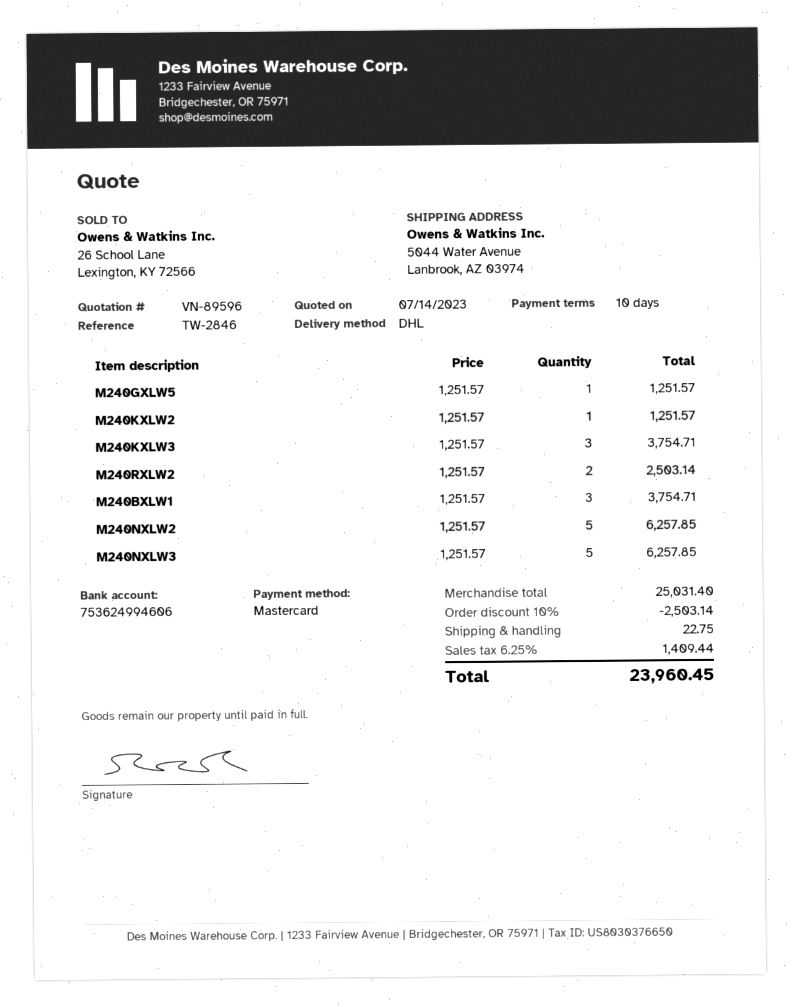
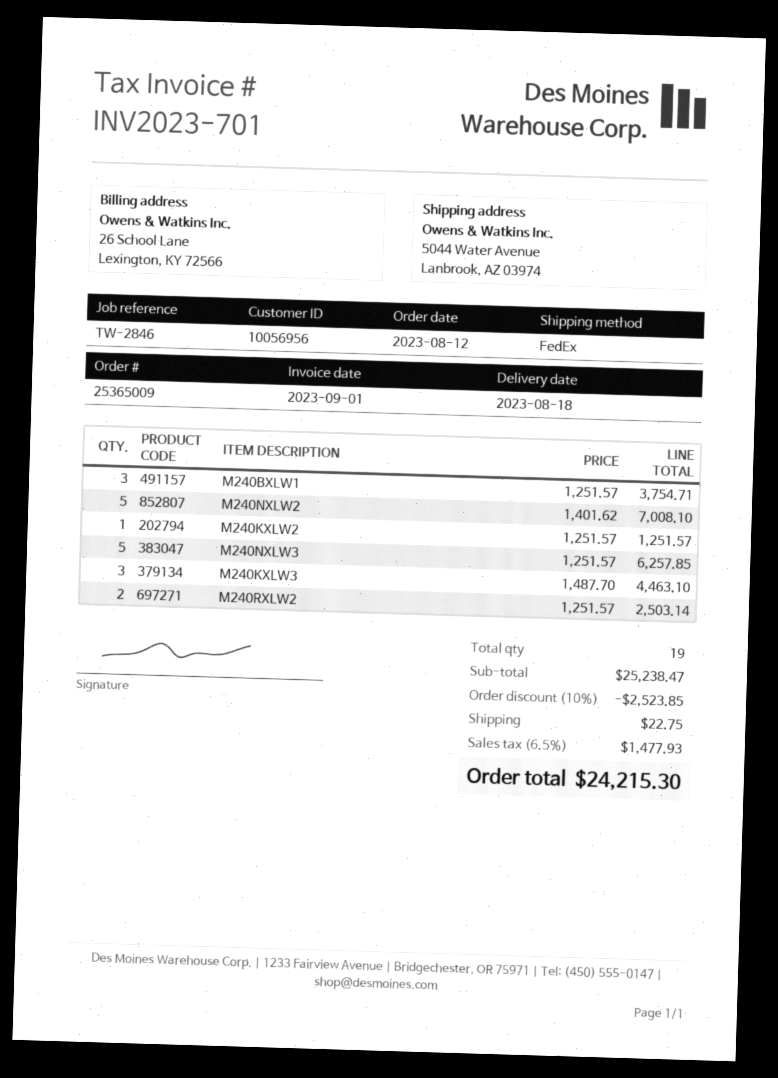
shipping method: DHL -> FedEx
M240GXLW5: 1 x 1251.57 = 1251.57 -> none
M240KXLW3: 3 x 1251.57 = 3754.71 -> 3 x 1487.70 = 4463.10
M240NXLW2: 5 x 1251.57 = 6257.85 -> 5 x 1401.62 = 7008.10
subtotal: 25031.40 -> 25238.47
discount: 10% = 2503.14 -> 10% = 2523.85
tax: 6.25% = 1409.44 -> 6.5% = 1477.93
total: 23960.45 -> 24215.30

